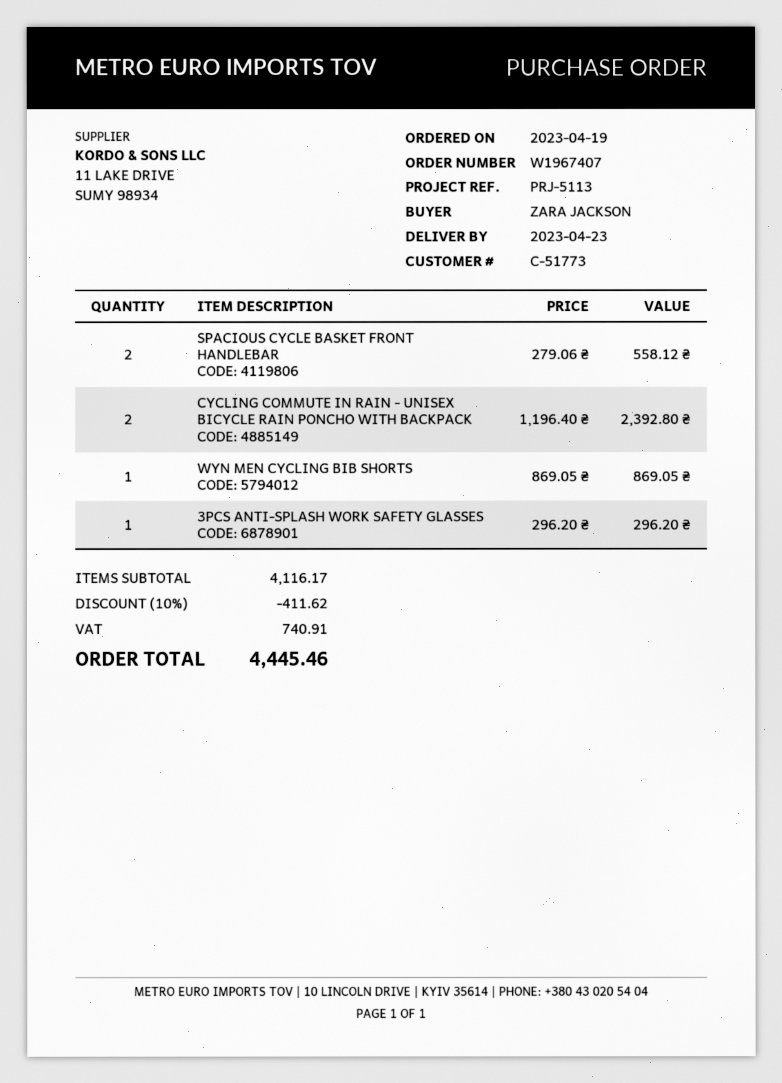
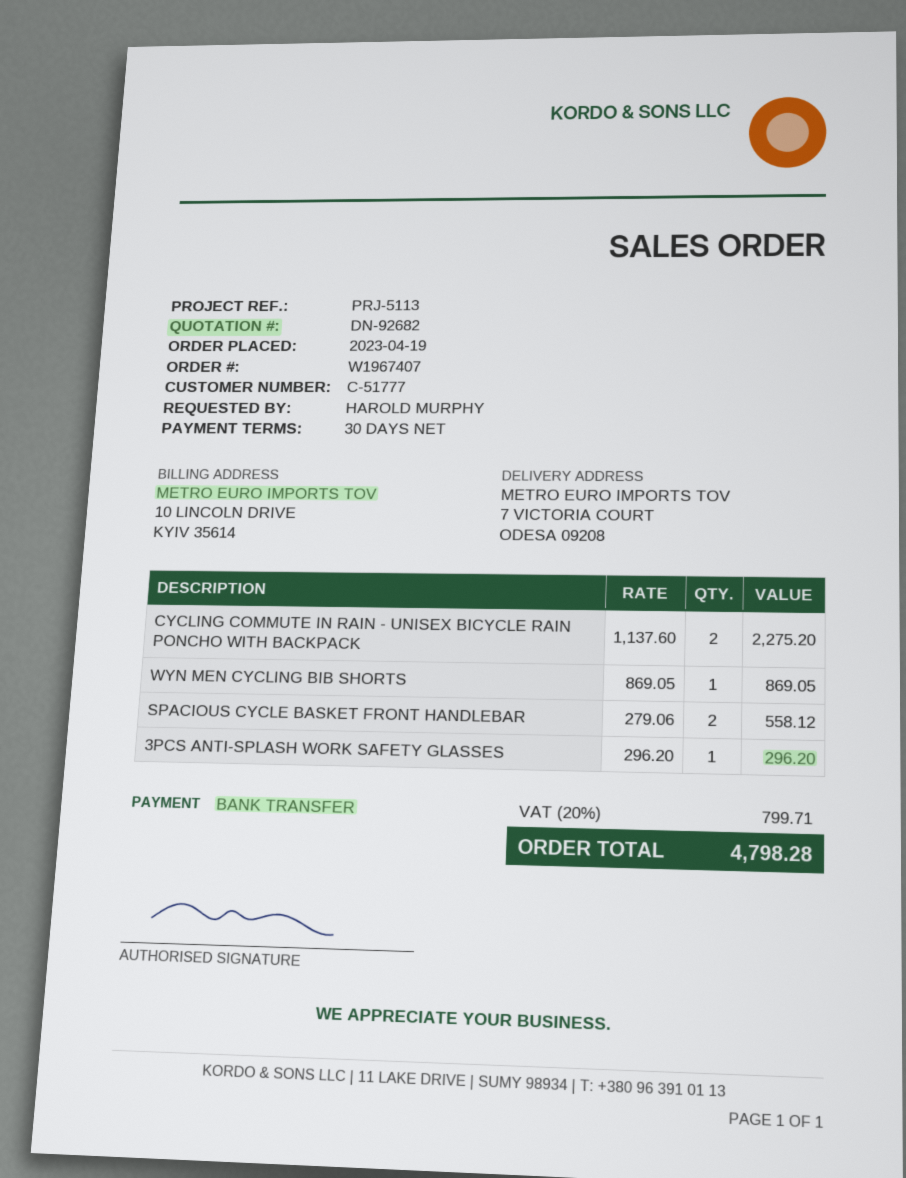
customer number: C-51773 -> C-51777
ordered by: ZARA JACKSON -> HAROLD MURPHY
CYCLING COMMUTE IN RAIN - UNISEX BICYCLE RAIN PONCHO WITH BACKPACK: 2 x 1196.40 = 2392.80 -> 2 x 1137.60 = 2275.20
discount: 10% = 411.62 -> none
tax: 740.91 -> 799.71
total: 4445.46 -> 4798.28

